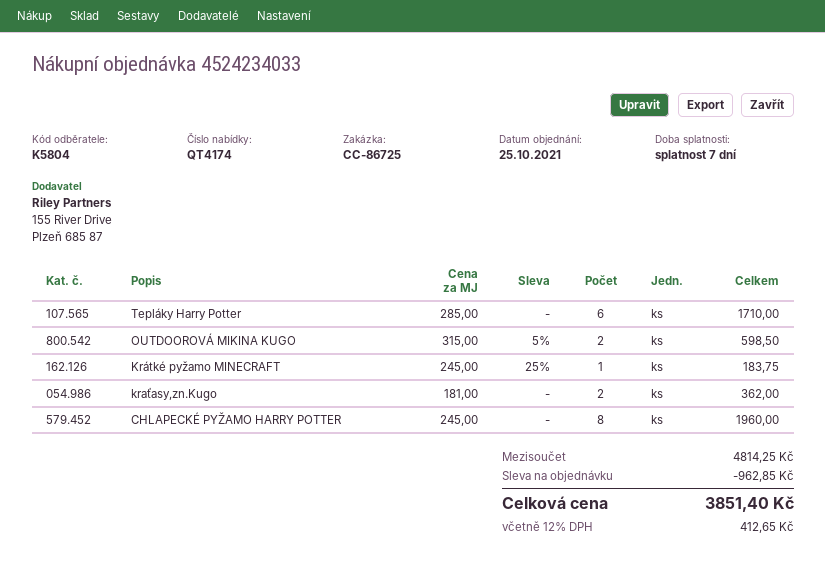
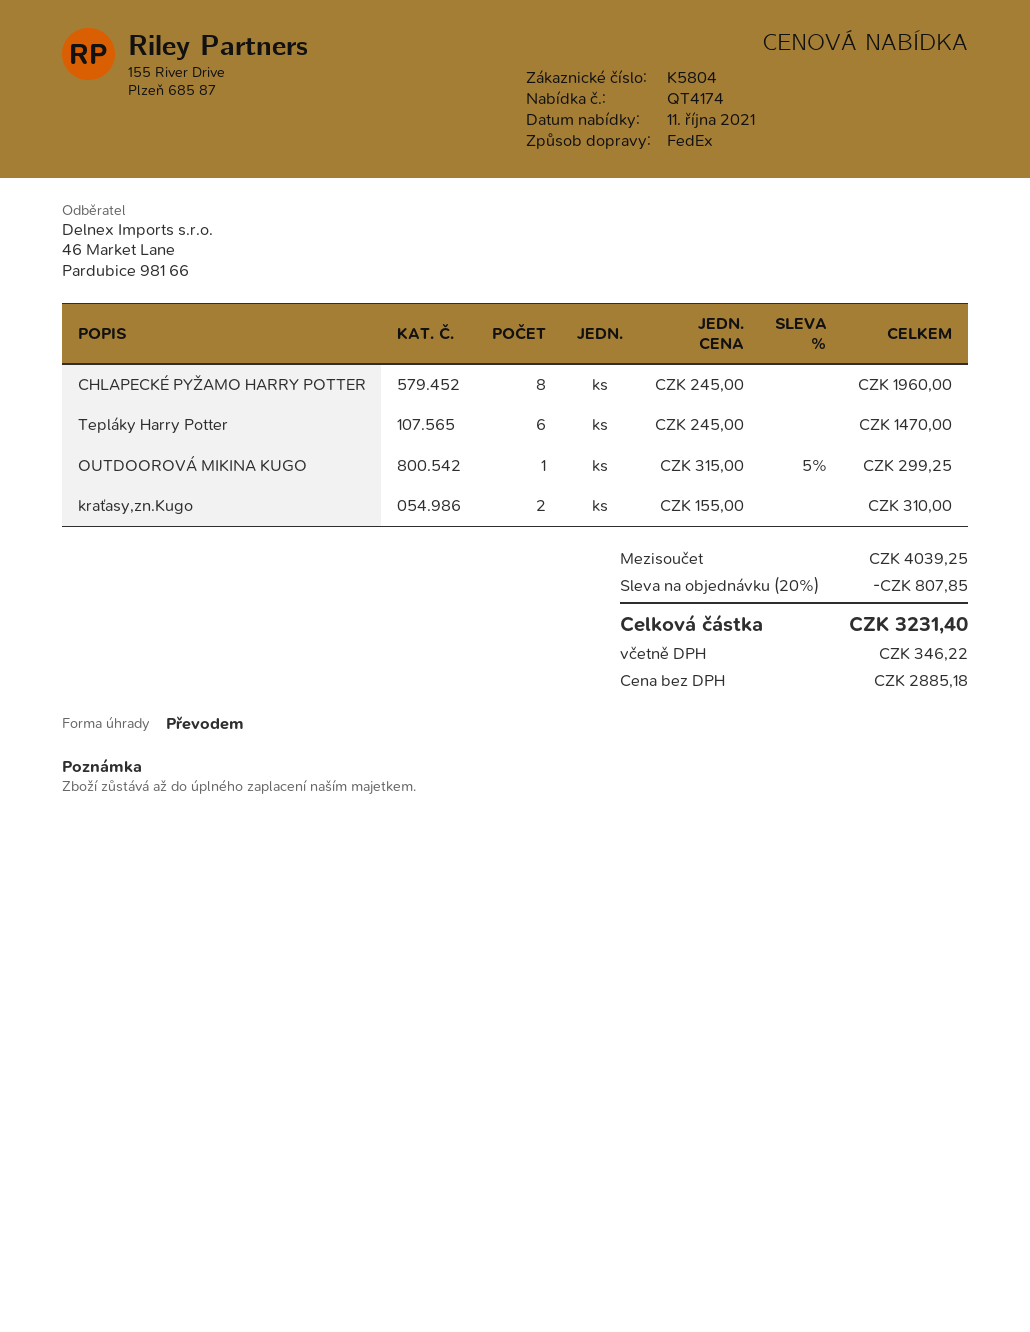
Tepláky Harry Potter: 6 x 285.00 = 1710.00 -> 6 x 245.00 = 1470.00
OUTDOOROVÁ MIKINA KUGO: 2 x 315.00 - 5% = 598.50 -> 1 x 315.00 - 5% = 299.25
Krátké pyžamo MINECRAFT: 1 x 245.00 - 25% = 183.75 -> none
kraťasy,zn.Kugo: 2 x 181.00 = 362.00 -> 2 x 155.00 = 310.00
subtotal: 4814.25 -> 4039.25
discount: 962.85 -> 807.85
tax: 412.65 -> 346.22
total: 3851.40 -> 3231.40

